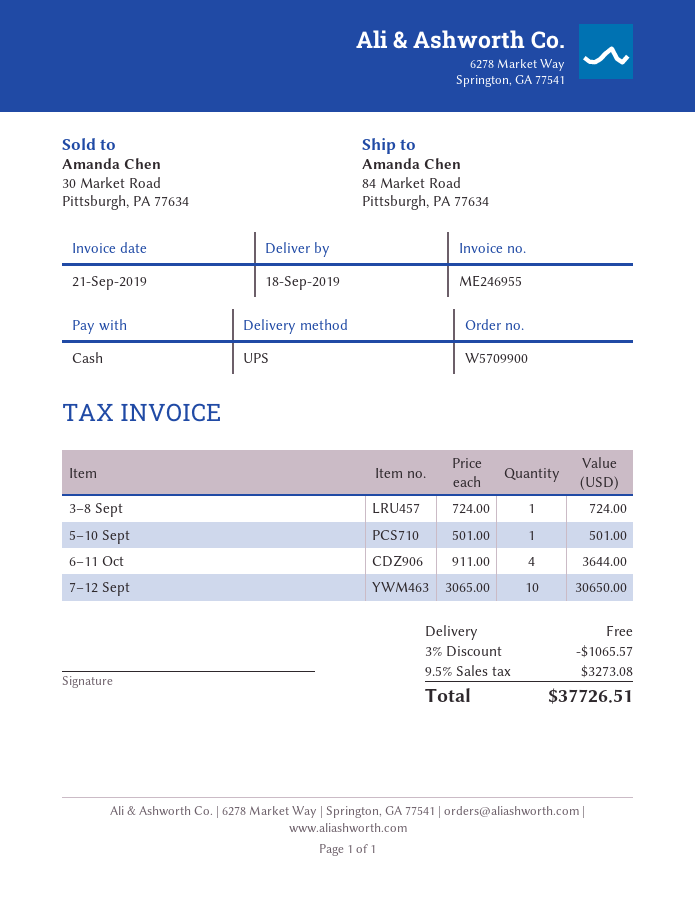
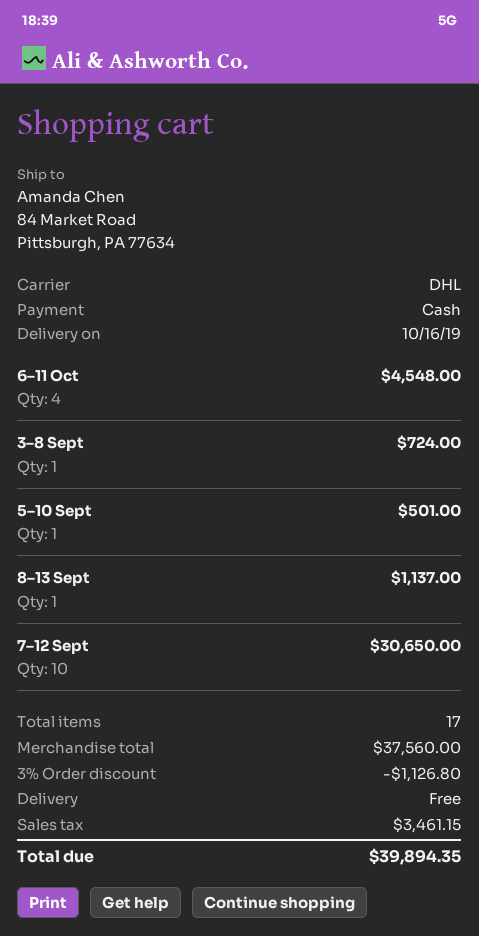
delivery date: 2019-09-18 -> 2019-10-16
shipping method: UPS -> DHL
6–11 Oct: 4 for 3644.00 -> 4 for 4548.00
8–13 Sept: none -> 1 for 1137.00
discount: 3% = 1065.57 -> 3% = 1126.80
tax: 3273.08 -> 3461.15
total: 37726.51 -> 39894.35

